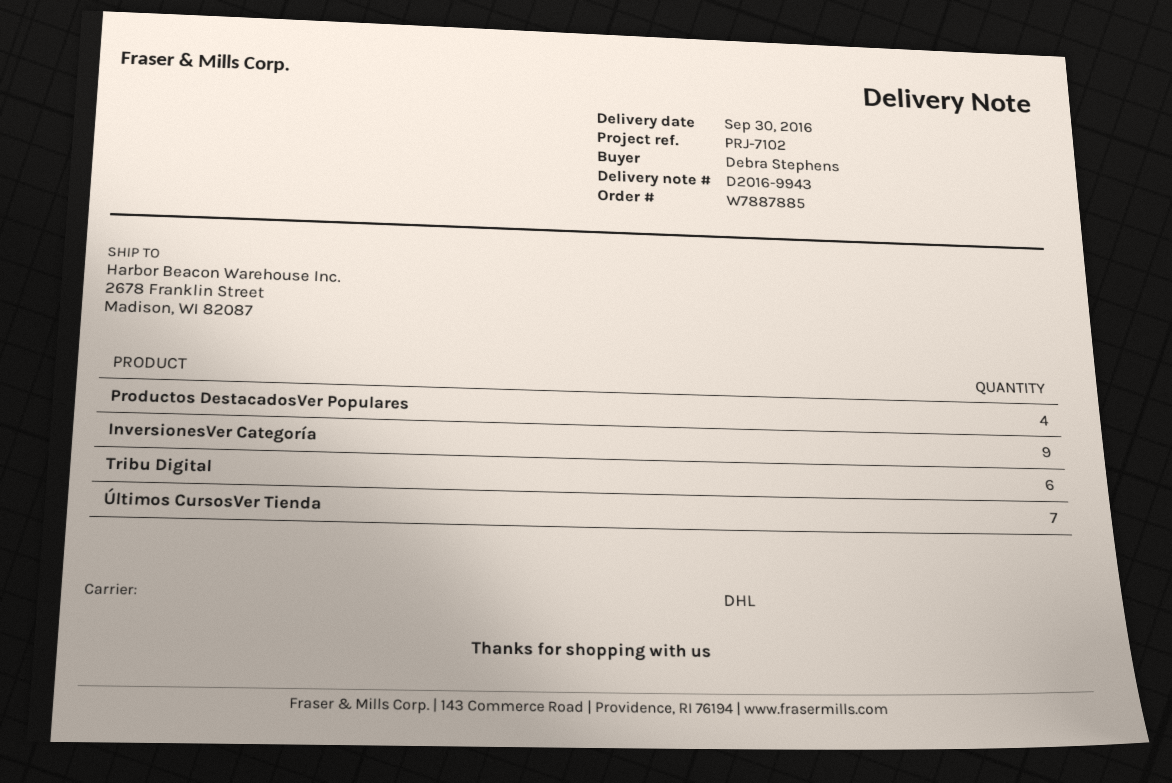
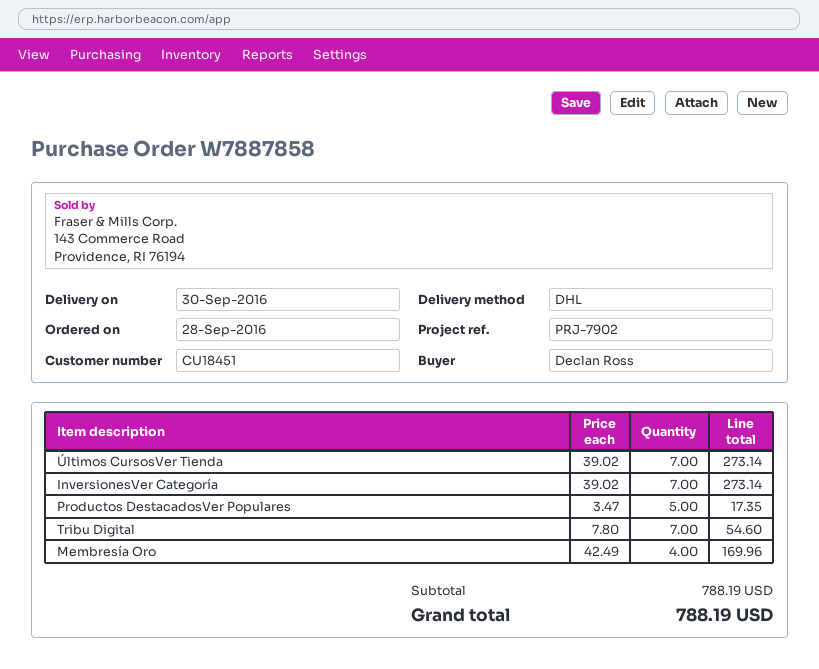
order number: W7887885 -> W7887858
reference: PRJ-7102 -> PRJ-7902
ordered by: Debra Stephens -> Declan Ross
Productos DestacadosVer Populares: 4 -> 5
InversionesVer Categoría: 9 -> 7
Tribu Digital: 6 -> 7
Membresía Oro: none -> 4

